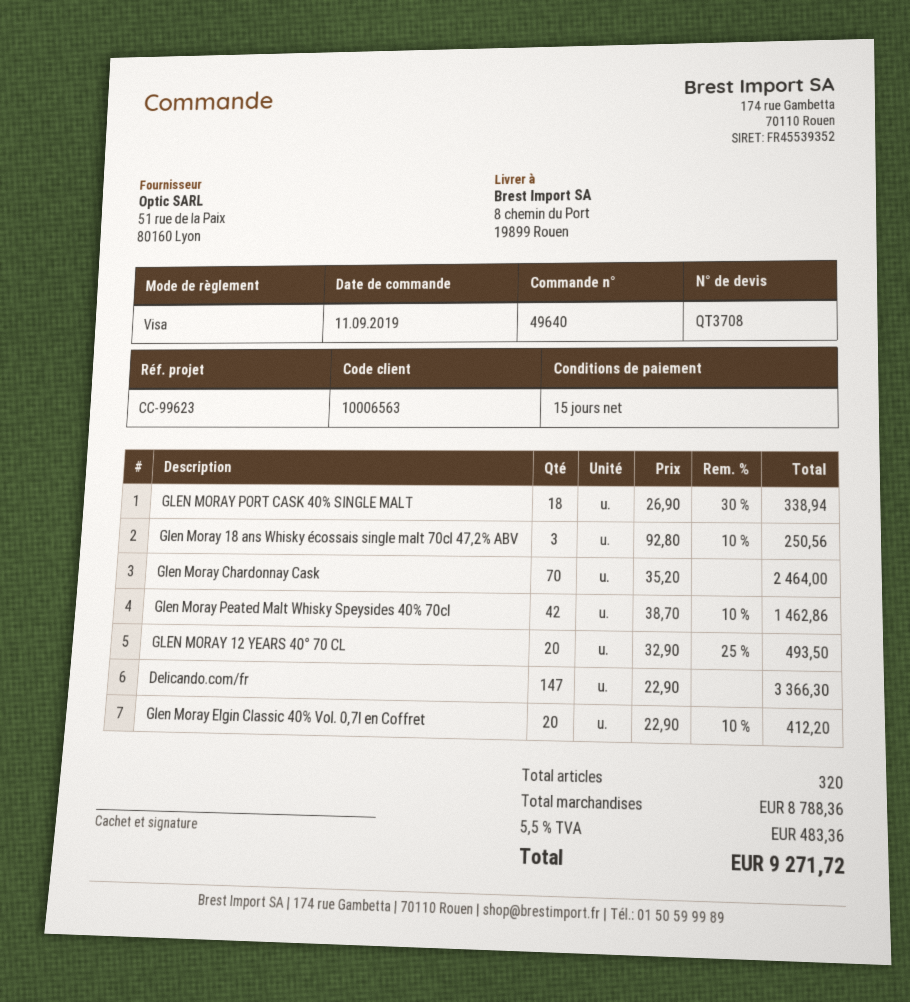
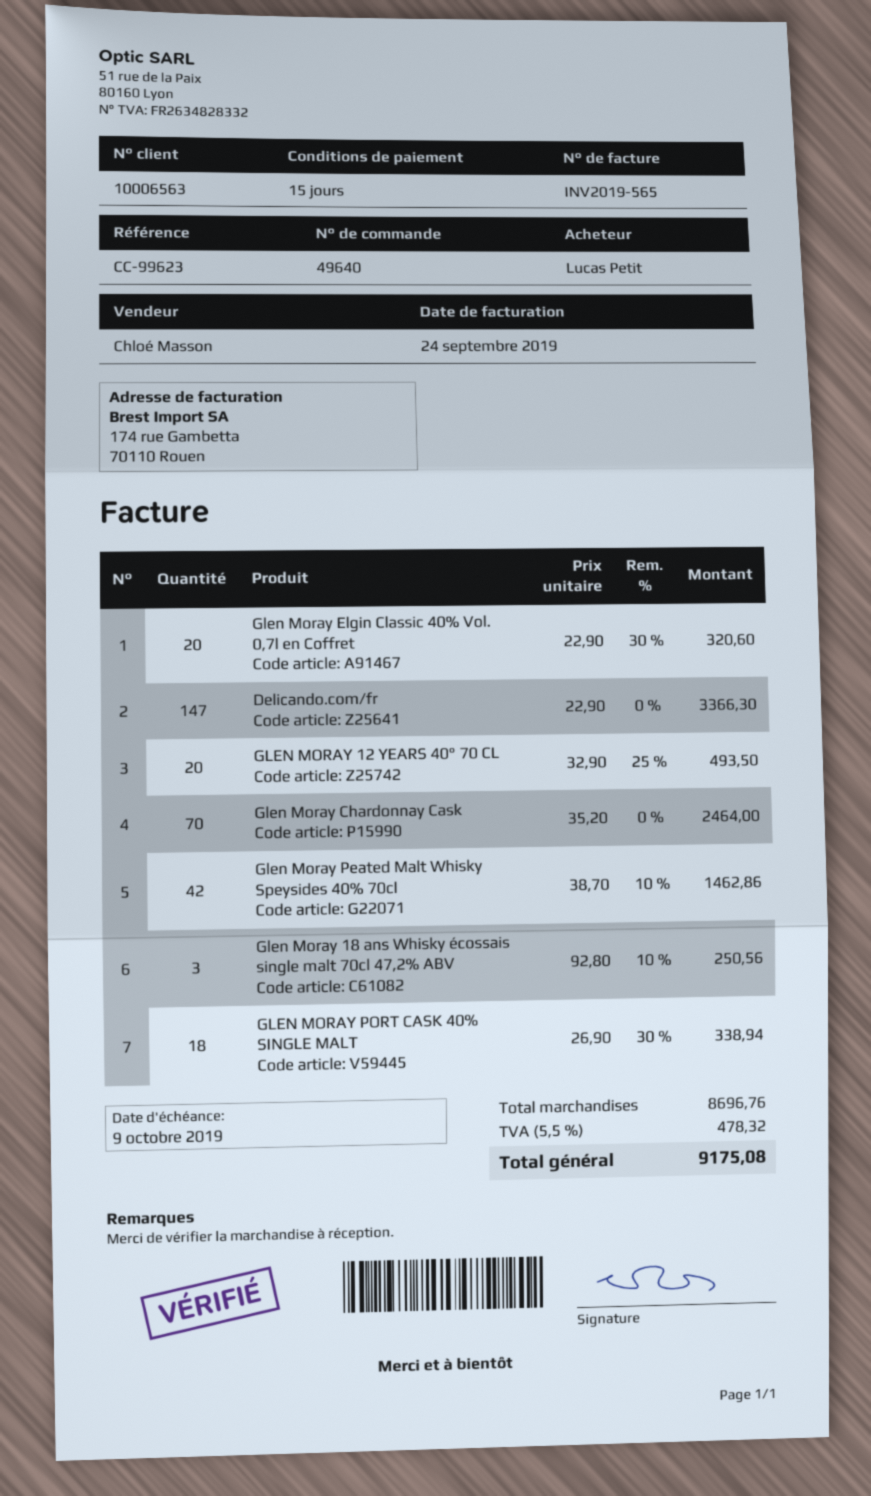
Glen Moray Elgin Classic 40% Vol. 0,7l en Coffret: 20 x 22.90 - 10% = 412.20 -> 20 x 22.90 - 30% = 320.60
subtotal: 8788.36 -> 8696.76
tax: 5.5% = 483.36 -> 5.5% = 478.32
total: 9271.72 -> 9175.08

